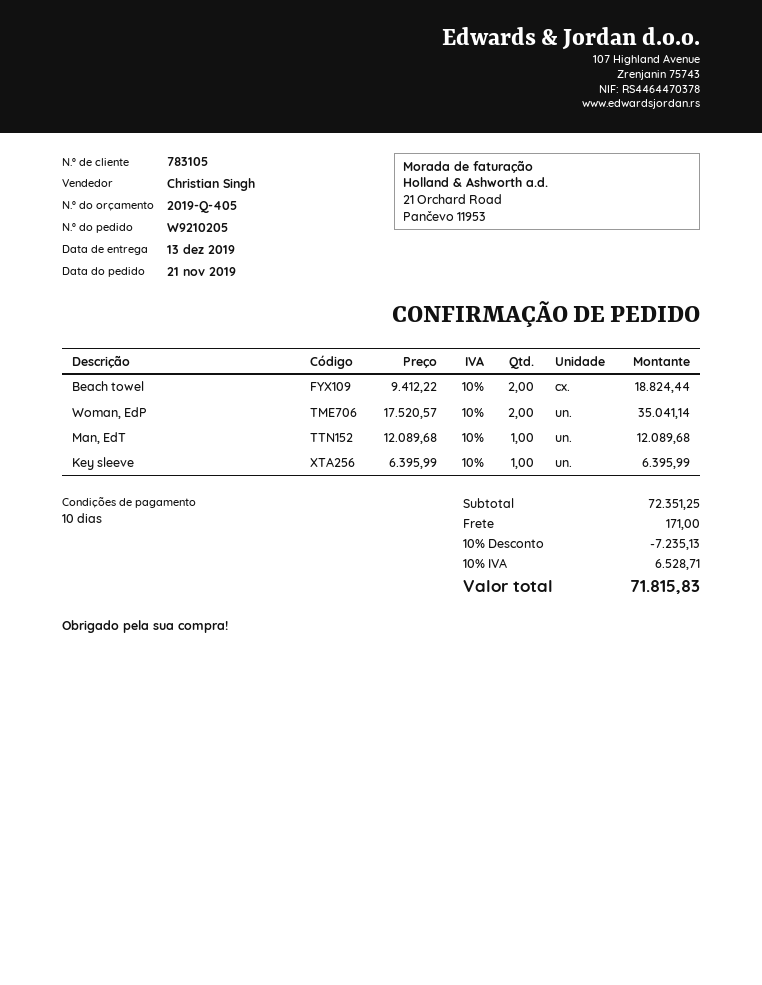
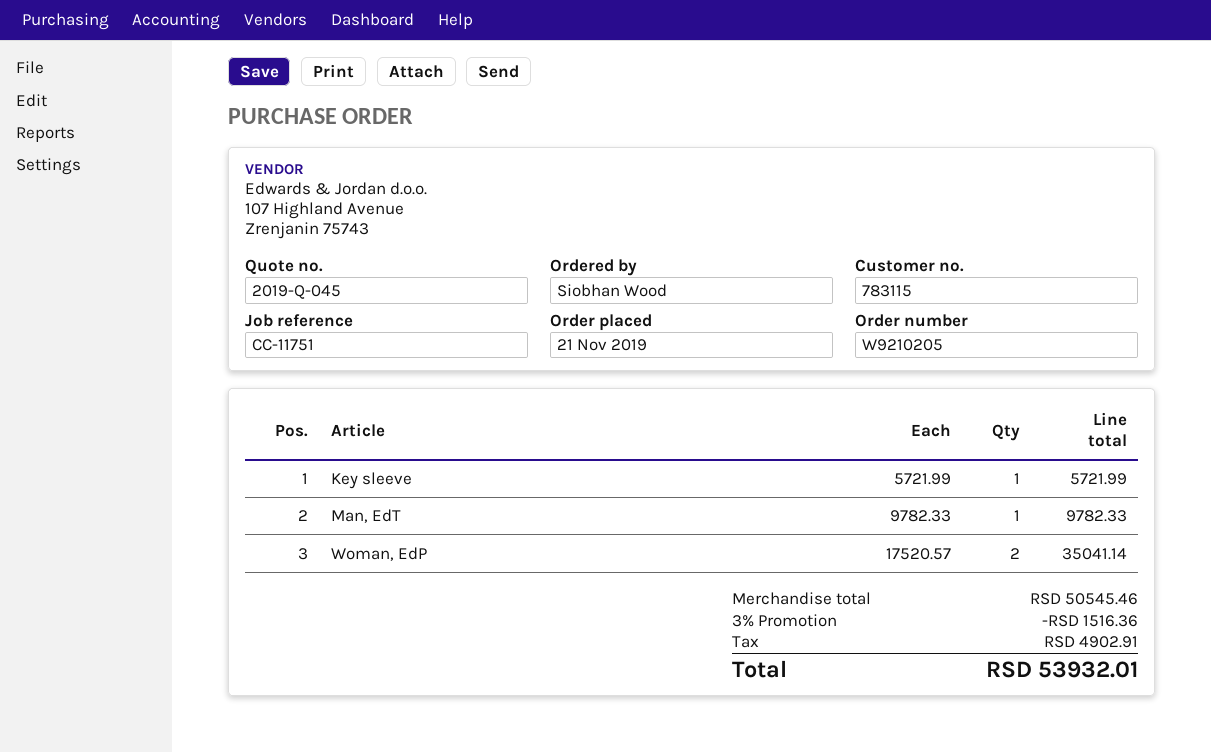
quote number: 2019-Q-405 -> 2019-Q-045
customer number: 783105 -> 783115
Beach towel: 2 x 9412.22 = 18824.44 -> none
Man, EdT: 1 x 12089.68 = 12089.68 -> 1 x 9782.33 = 9782.33
Key sleeve: 1 x 6395.99 = 6395.99 -> 1 x 5721.99 = 5721.99
subtotal: 72351.25 -> 50545.46
discount: 10% = 7235.13 -> 3% = 1516.36
shipping: 171.00 -> none
tax: 6528.71 -> 4902.91
total: 71815.83 -> 53932.01

